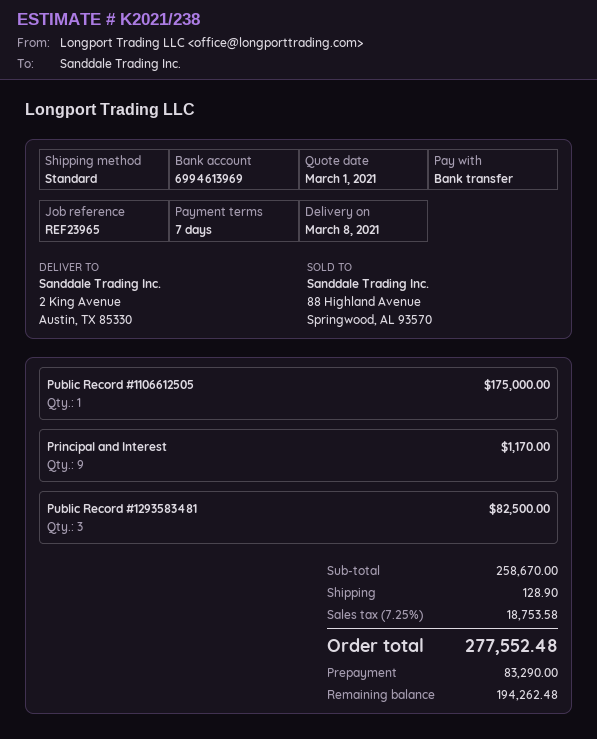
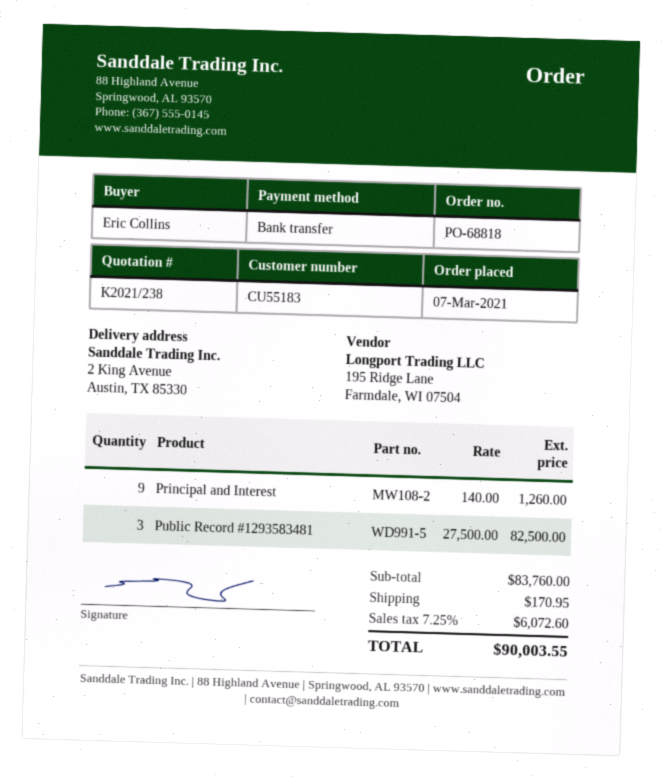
Public Record #1106612505: 1 for 175000.00 -> none
Principal and Interest: 9 for 1170.00 -> 9 for 1260.00
subtotal: 258670.00 -> 83760.00
shipping: 128.90 -> 170.95
tax: 7.25% = 18753.58 -> 7.25% = 6072.60
total: 277552.48 -> 90003.55

